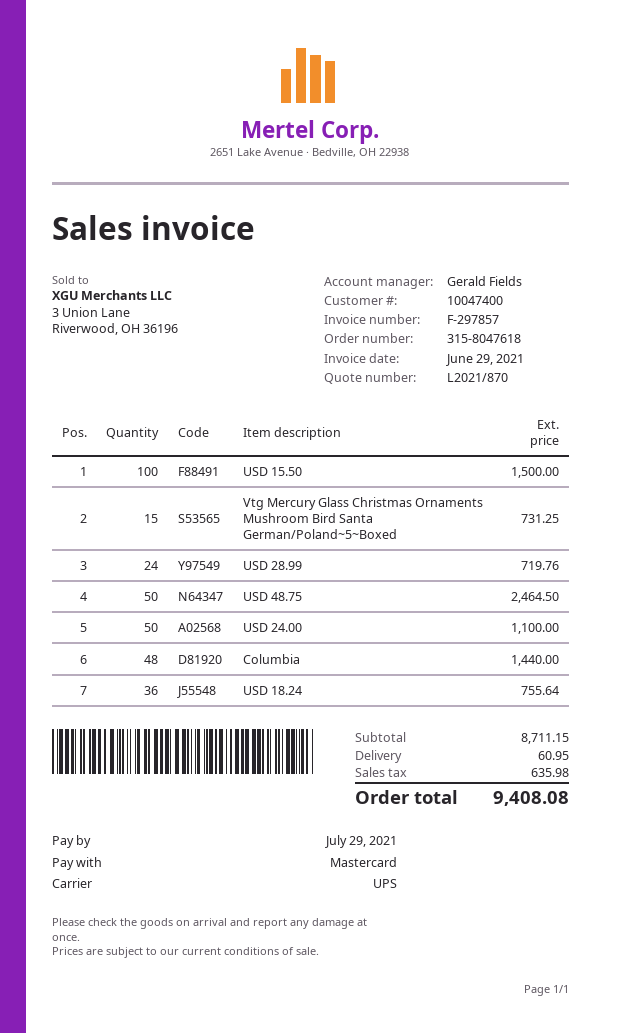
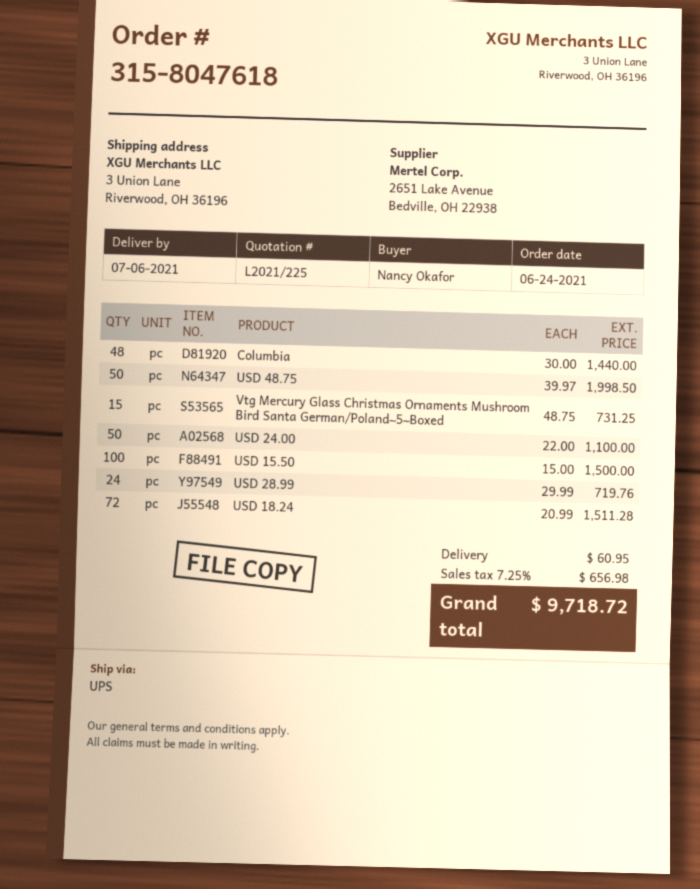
quote number: L2021/870 -> L2021/225
USD 48.75: 50 for 2464.50 -> 50 for 1998.50
USD 18.24: 36 for 755.64 -> 72 for 1511.28
tax: 635.98 -> 656.98
total: 9408.08 -> 9718.72

